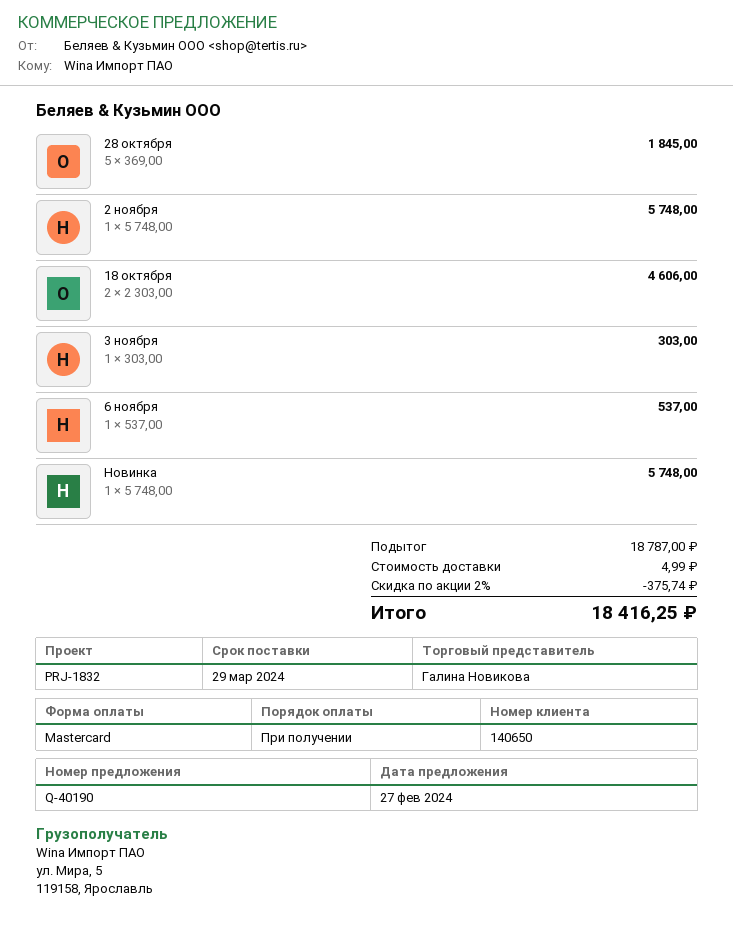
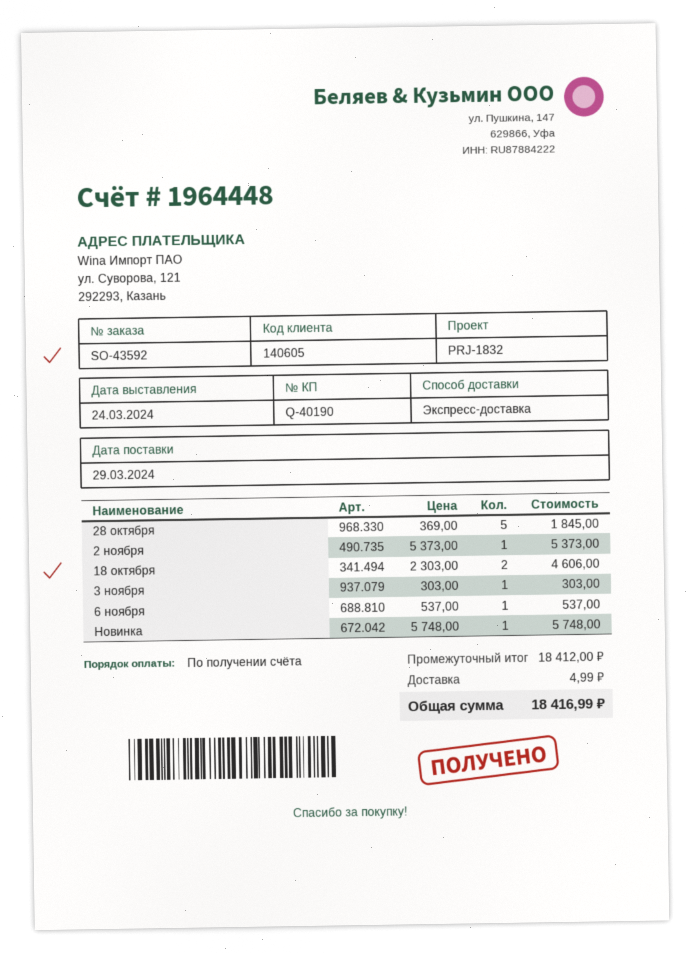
customer number: 140650 -> 140605
2 ноября: 1 x 5748.00 = 5748.00 -> 1 x 5373.00 = 5373.00
subtotal: 18787.00 -> 18412.00
discount: 2% = 375.74 -> none
total: 18416.25 -> 18416.99

